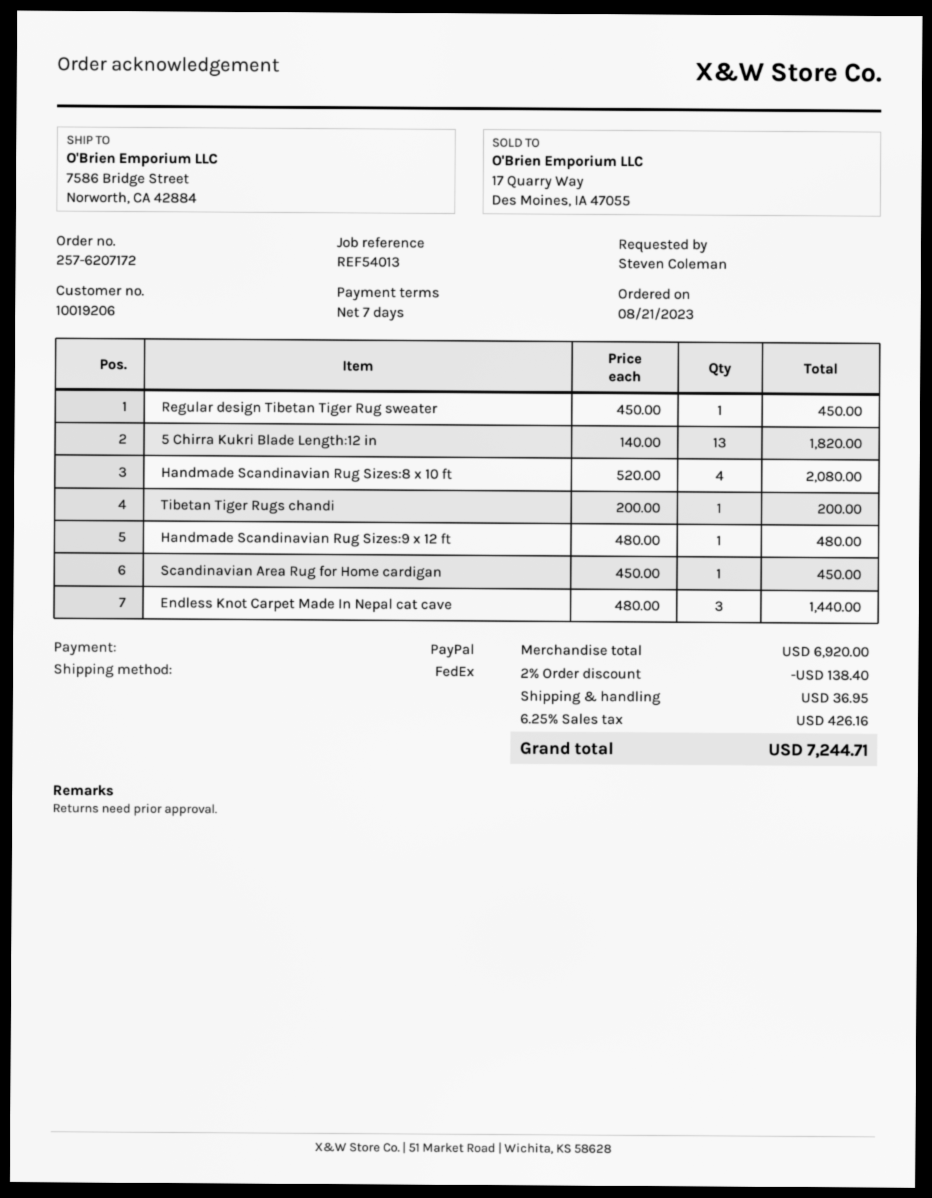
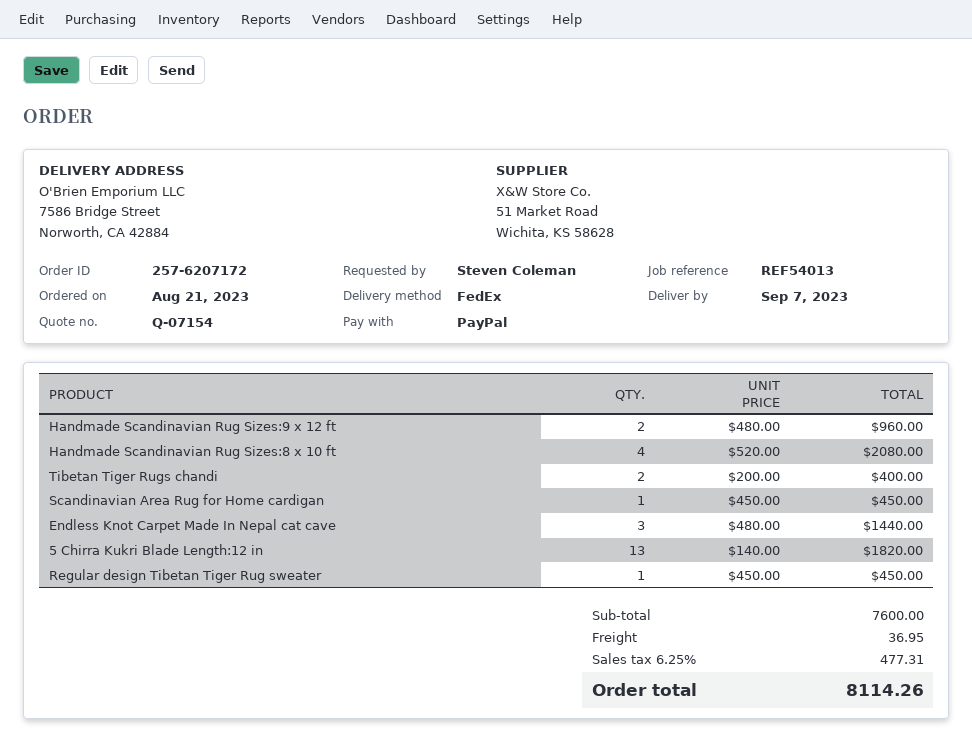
Tibetan Tiger Rugs chandi: 1 x 200.00 = 200.00 -> 2 x 200.00 = 400.00
Handmade Scandinavian Rug Sizes:9 x 12 ft: 1 x 480.00 = 480.00 -> 2 x 480.00 = 960.00
subtotal: 6920.00 -> 7600.00
discount: 2% = 138.40 -> none
tax: 6.25% = 426.16 -> 6.25% = 477.31
total: 7244.71 -> 8114.26

